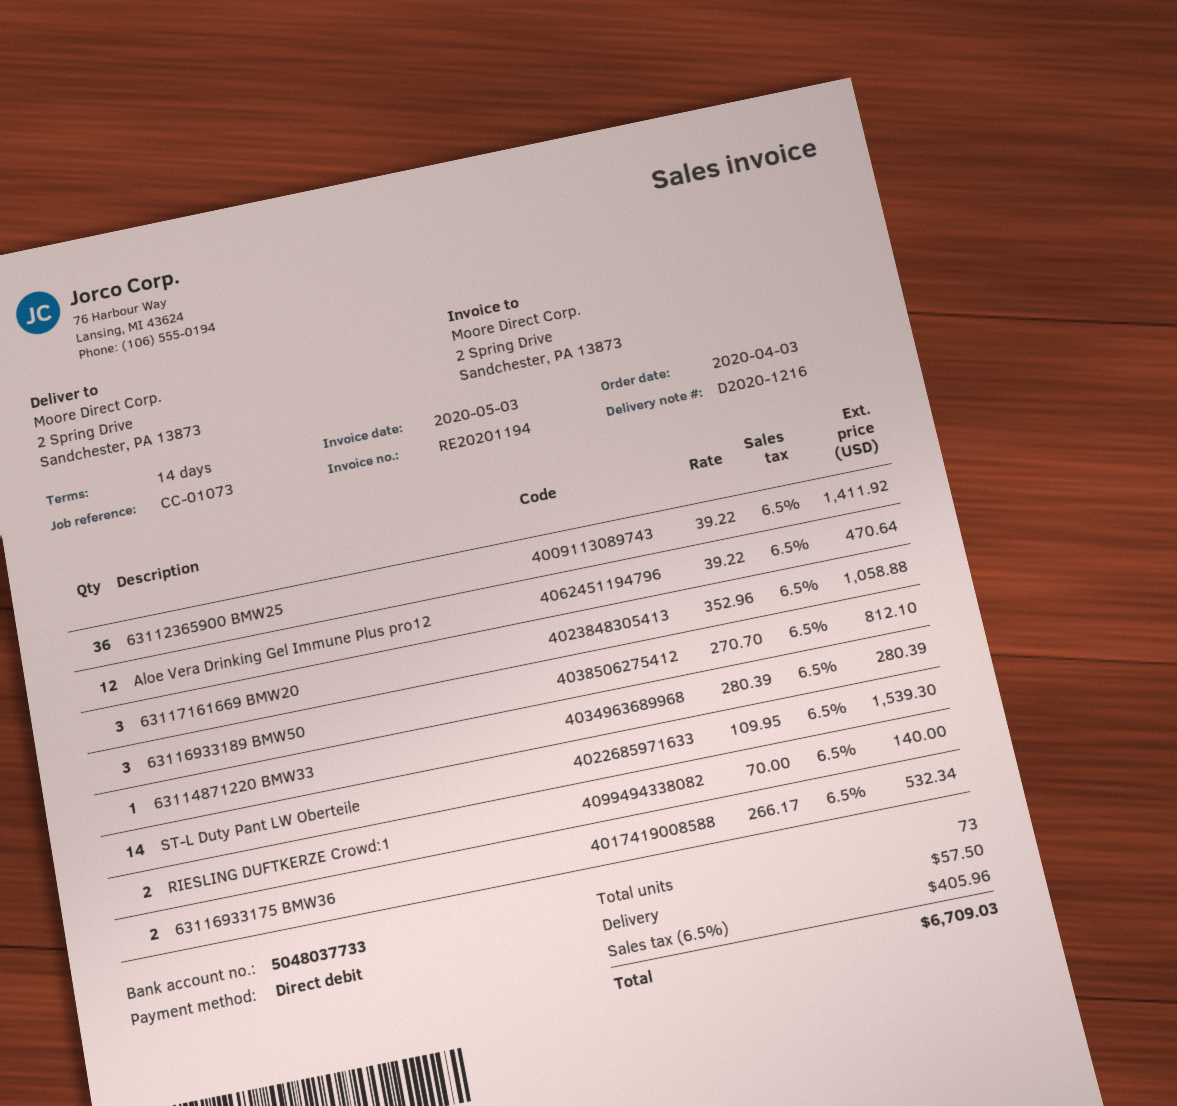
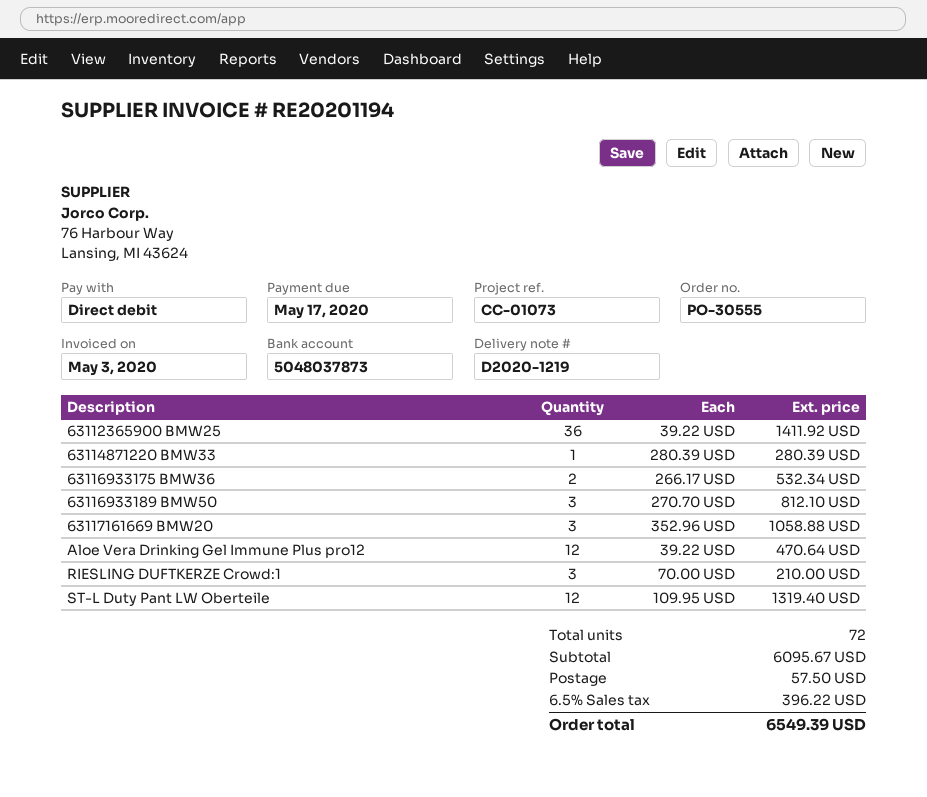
delivery note number: D2020-1216 -> D2020-1219
bank account: 5048037733 -> 5048037873
ST-L Duty Pant LW Oberteile: 14 x 109.95 = 1539.30 -> 12 x 109.95 = 1319.40
RIESLING DUFTKERZE Crowd:1: 2 x 70.00 = 140.00 -> 3 x 70.00 = 210.00
total quantity: 73 -> 72
tax: 6.5% = 405.96 -> 6.5% = 396.22
total: 6709.03 -> 6549.39

